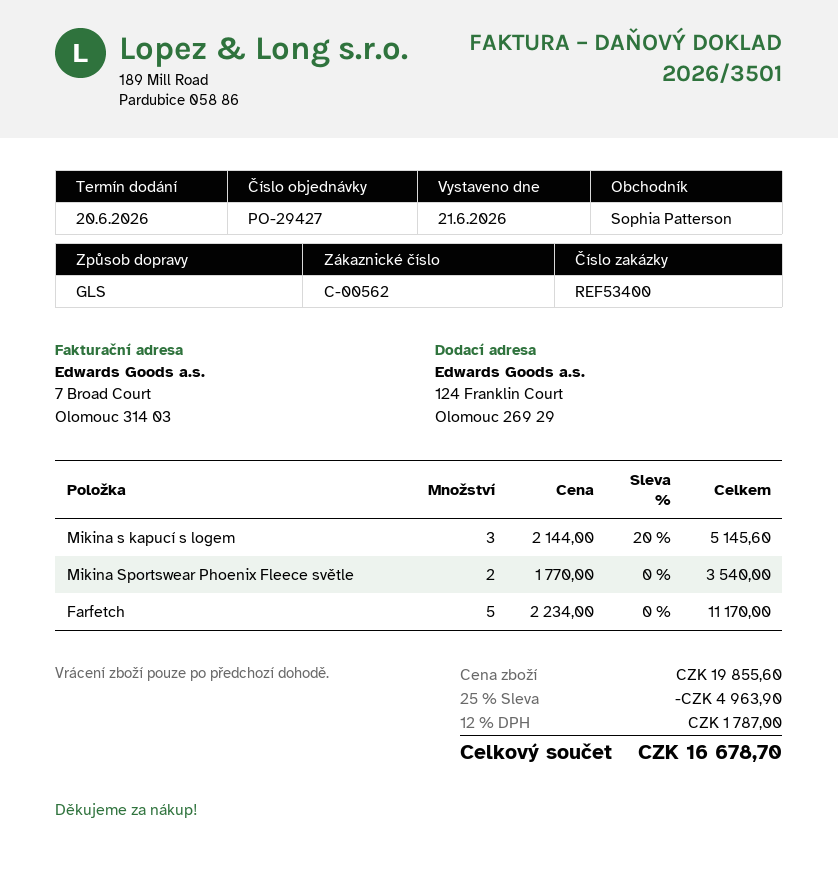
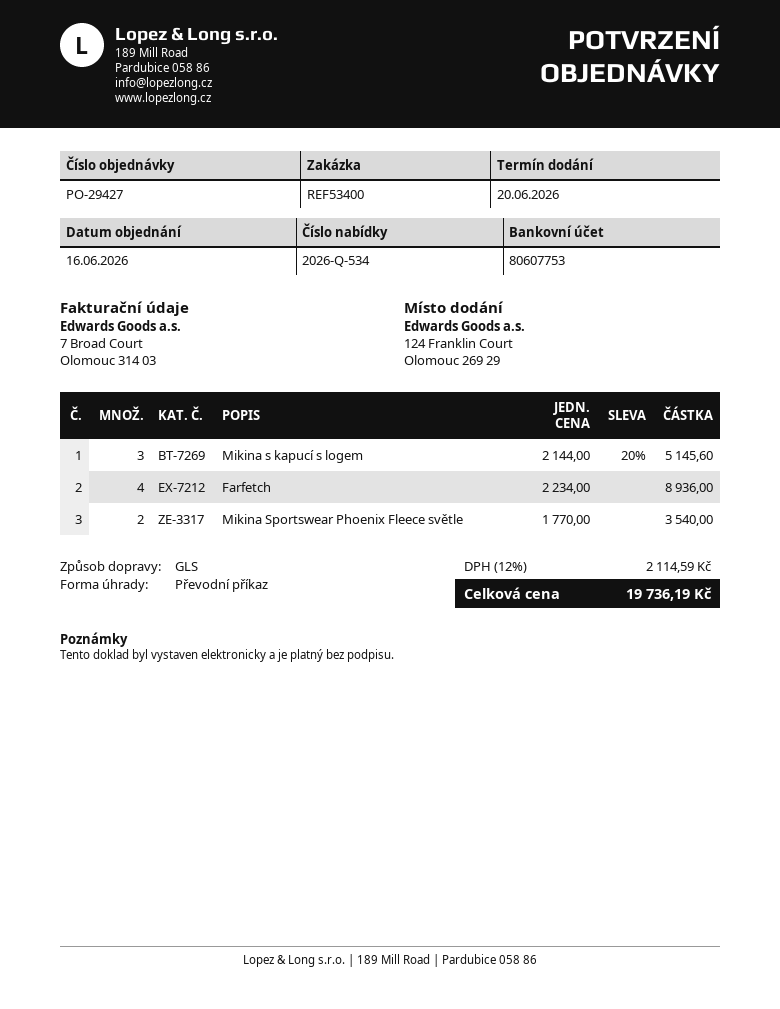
Farfetch: 5 x 2234.00 = 11170.00 -> 4 x 2234.00 = 8936.00
discount: 25% = 4963.90 -> none
tax: 12% = 1787.00 -> 12% = 2114.59
total: 16678.70 -> 19736.19

